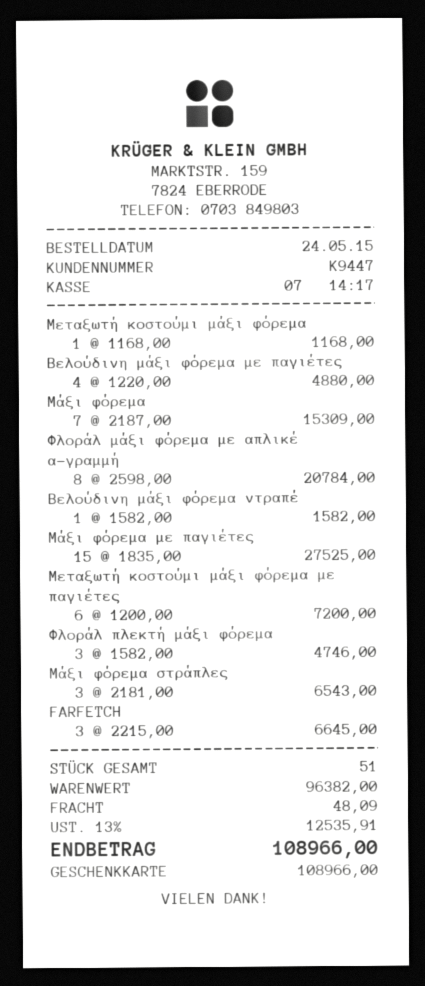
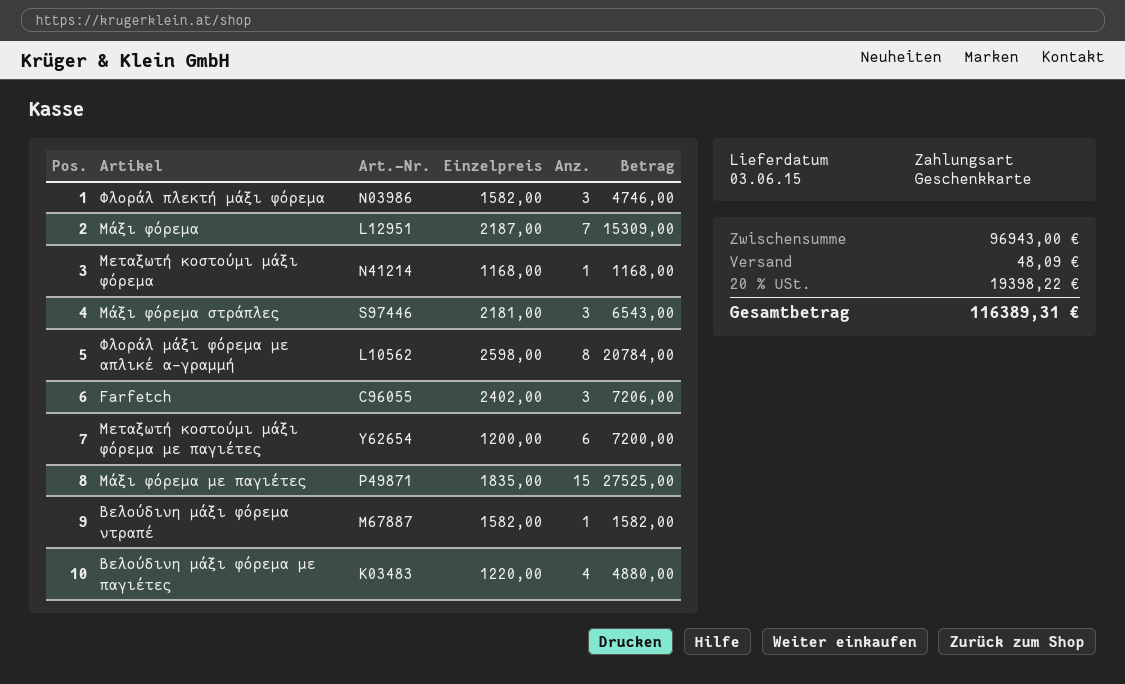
FARFETCH: 3 x 2215.00 = 6645.00 -> 3 x 2402.00 = 7206.00
subtotal: 96382.00 -> 96943.00
tax: 13% = 12535.91 -> 20% = 19398.22
total: 108966.00 -> 116389.31

